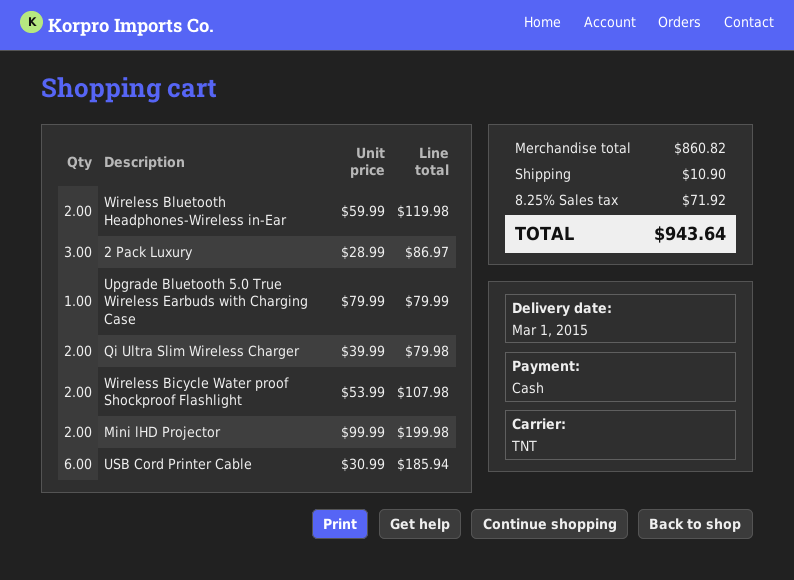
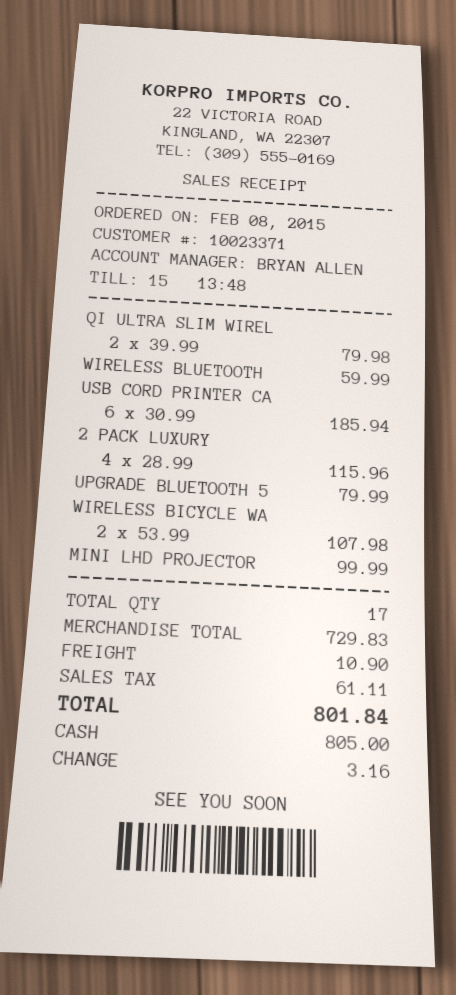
Wireless Bluetooth Headphones-Wireless in-Ear: 2 x 59.99 = 119.98 -> 1 x 59.99 = 59.99
2 Pack Luxury: 3 x 28.99 = 86.97 -> 4 x 28.99 = 115.96
Mini lHD Projector: 2 x 99.99 = 199.98 -> 1 x 99.99 = 99.99
subtotal: 860.82 -> 729.83
tax: 71.92 -> 61.11
total: 943.64 -> 801.84

